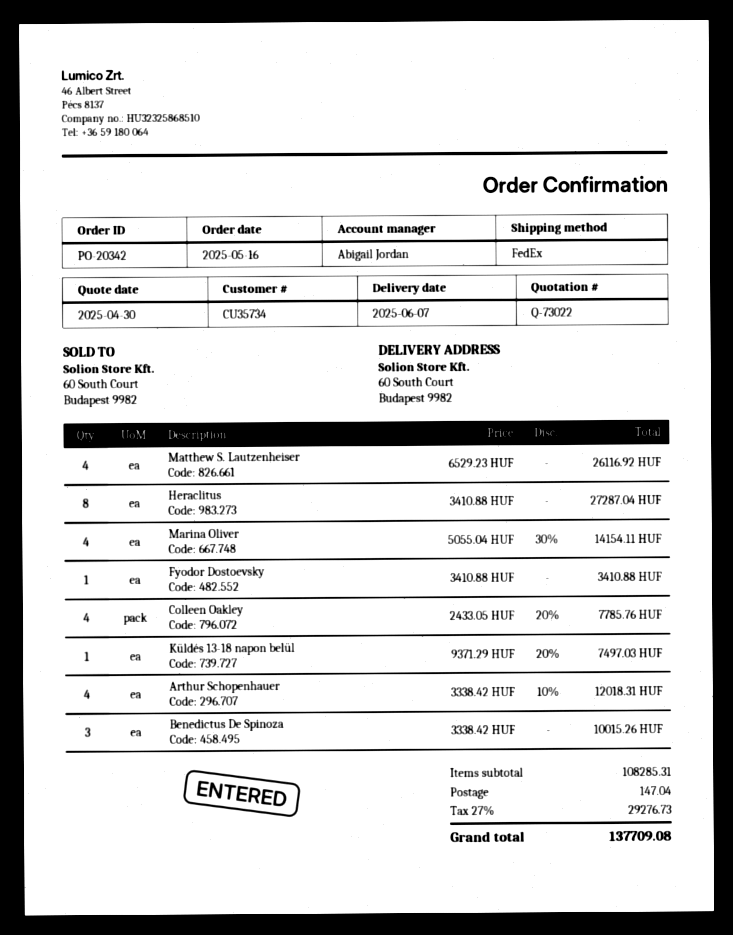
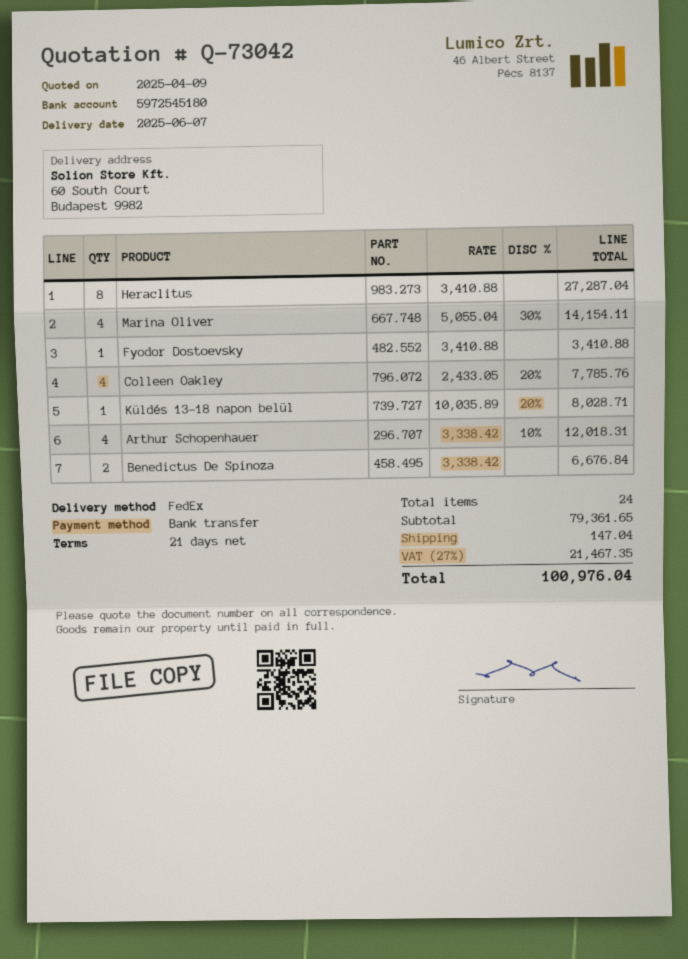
quote number: Q-73022 -> Q-73042
quote date: 2025-04-30 -> 2025-04-09
Matthew S. Lautzenheiser: 4 x 6529.23 = 26116.92 -> none
Küldés 13-18 napon belül: 1 x 9371.29 - 20% = 7497.03 -> 1 x 10035.89 - 20% = 8028.71
Benedictus De Spinoza: 3 x 3338.42 = 10015.26 -> 2 x 3338.42 = 6676.84
subtotal: 108285.31 -> 79361.65
tax: 27% = 29276.73 -> 27% = 21467.35
total: 137709.08 -> 100976.04

